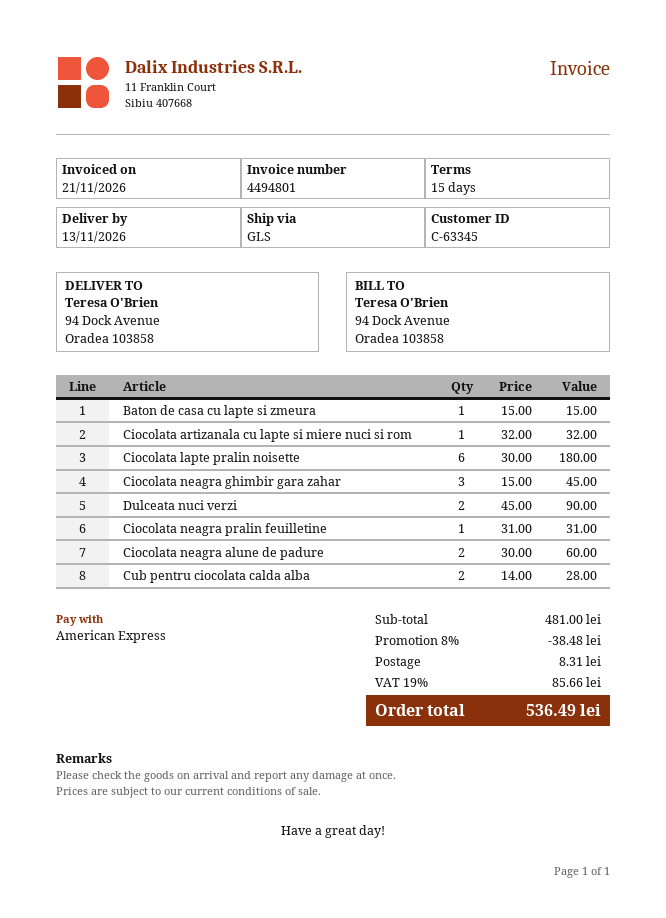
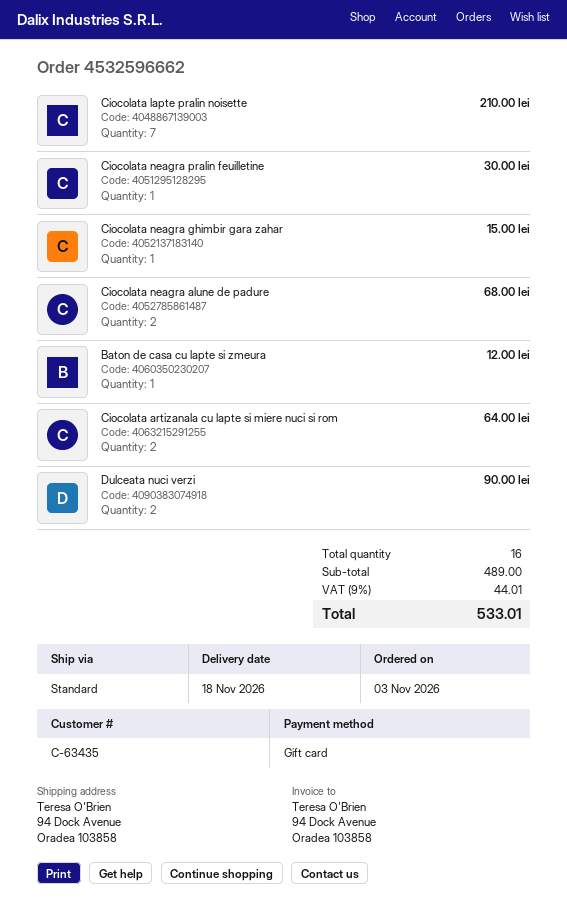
delivery date: 2026-11-13 -> 2026-11-18
customer number: C-63345 -> C-63435
payment method: American Express -> gift card
shipping method: GLS -> standard
Baton de casa cu lapte si zmeura: 1 for 15.00 -> 1 for 12.00
Ciocolata artizanala cu lapte si miere nuci si rom: 1 for 32.00 -> 2 for 64.00
Ciocolata lapte pralin noisette: 6 for 180.00 -> 7 for 210.00
Ciocolata neagra ghimbir gara zahar: 3 for 45.00 -> 1 for 15.00
Ciocolata neagra pralin feuilletine: 1 for 31.00 -> 1 for 30.00
Ciocolata neagra alune de padure: 2 for 60.00 -> 2 for 68.00
Cub pentru ciocolata calda alba: 2 for 28.00 -> none
subtotal: 481.00 -> 489.00
discount: 8% = 38.48 -> none
shipping: 8.31 -> none
tax: 19% = 85.66 -> 9% = 44.01
total: 536.49 -> 533.01

